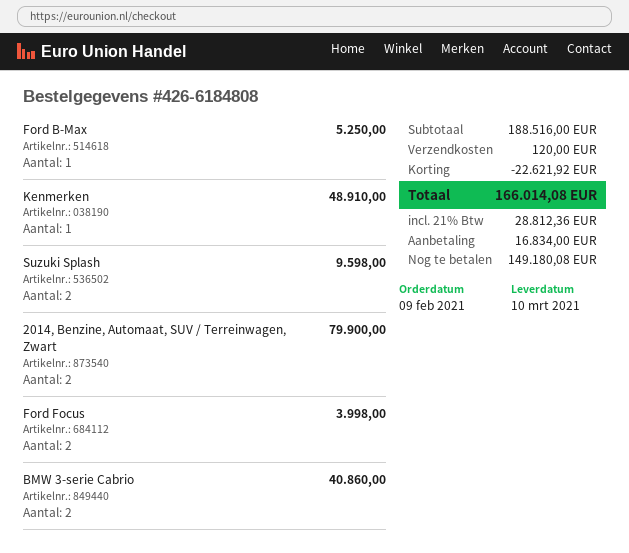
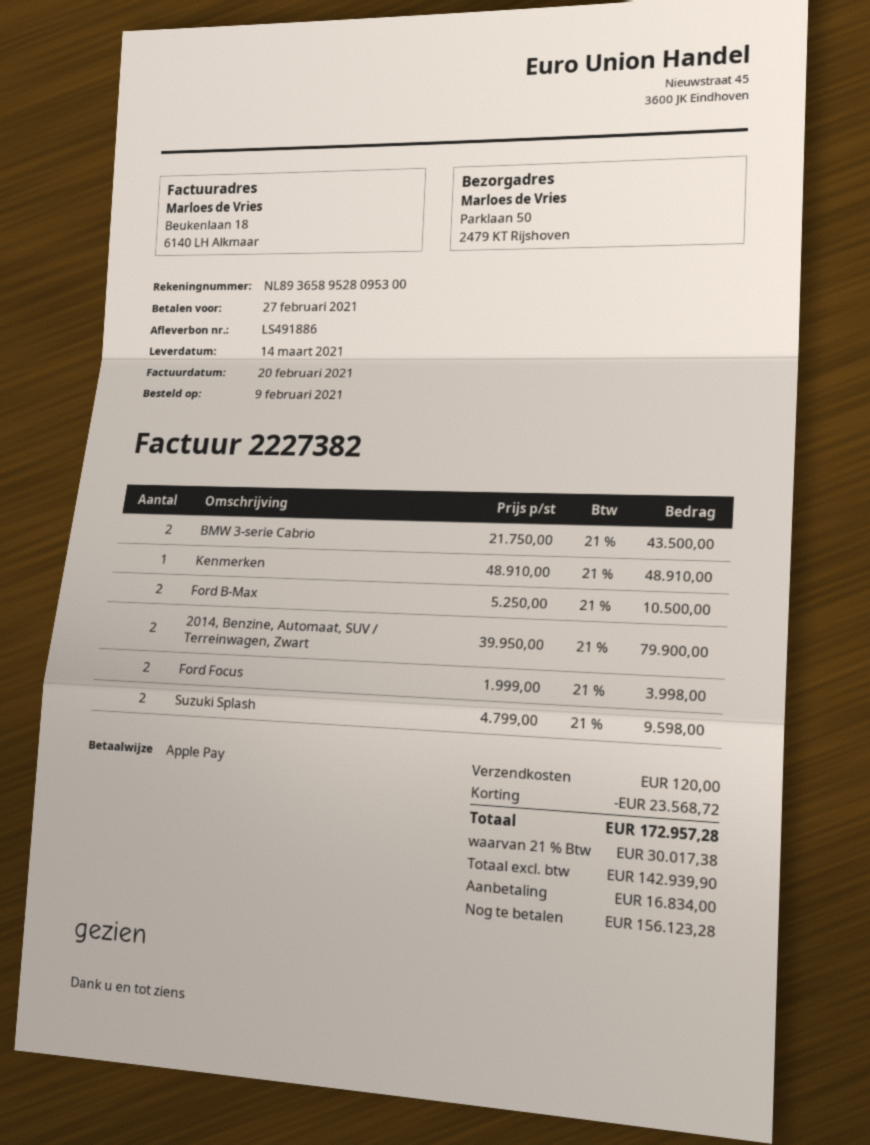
delivery date: 2021-03-10 -> 2021-03-14
Ford B-Max: 1 for 5250.00 -> 2 for 10500.00
BMW 3-serie Cabrio: 2 for 40860.00 -> 2 for 43500.00
discount: 22621.92 -> 23568.72
tax: 21% = 28812.36 -> 21% = 30017.38
total: 166014.08 -> 172957.28
balance: 149180.08 -> 156123.28

